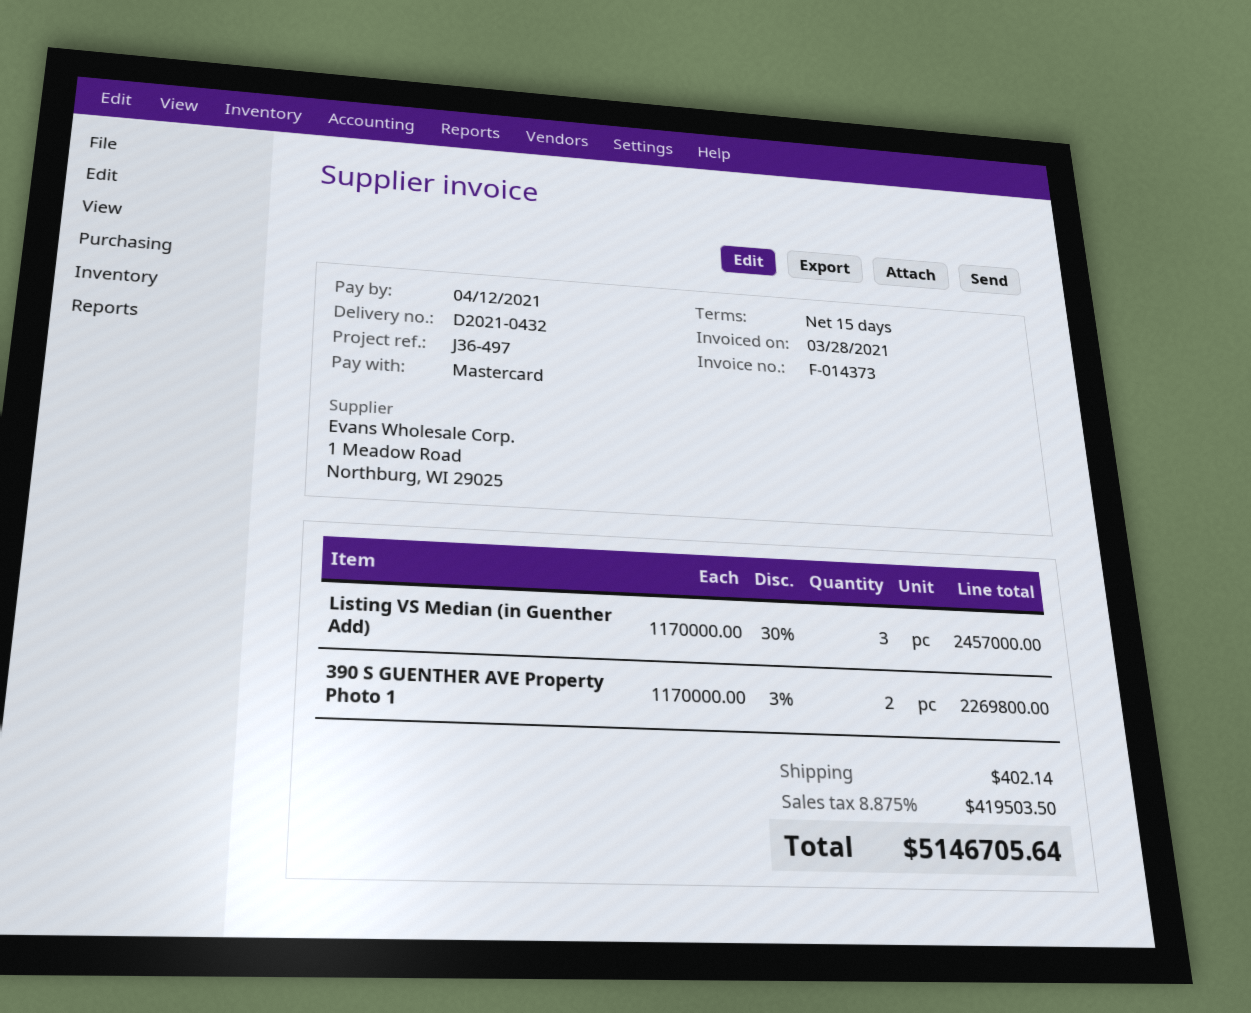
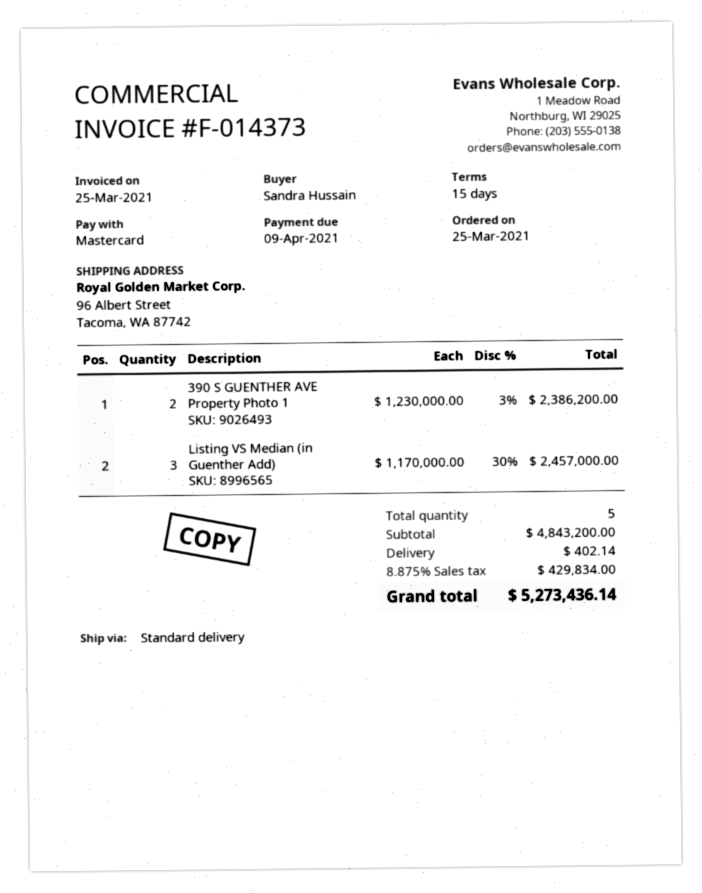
invoice date: 2021-03-28 -> 2021-03-25
due date: 2021-04-12 -> 2021-04-09
390 S GUENTHER AVE Property Photo 1: 2 x 1170000.00 - 3% = 2269800.00 -> 2 x 1230000.00 - 3% = 2386200.00
tax: 8.875% = 419503.50 -> 8.875% = 429834.00
total: 5146705.64 -> 5273436.14

